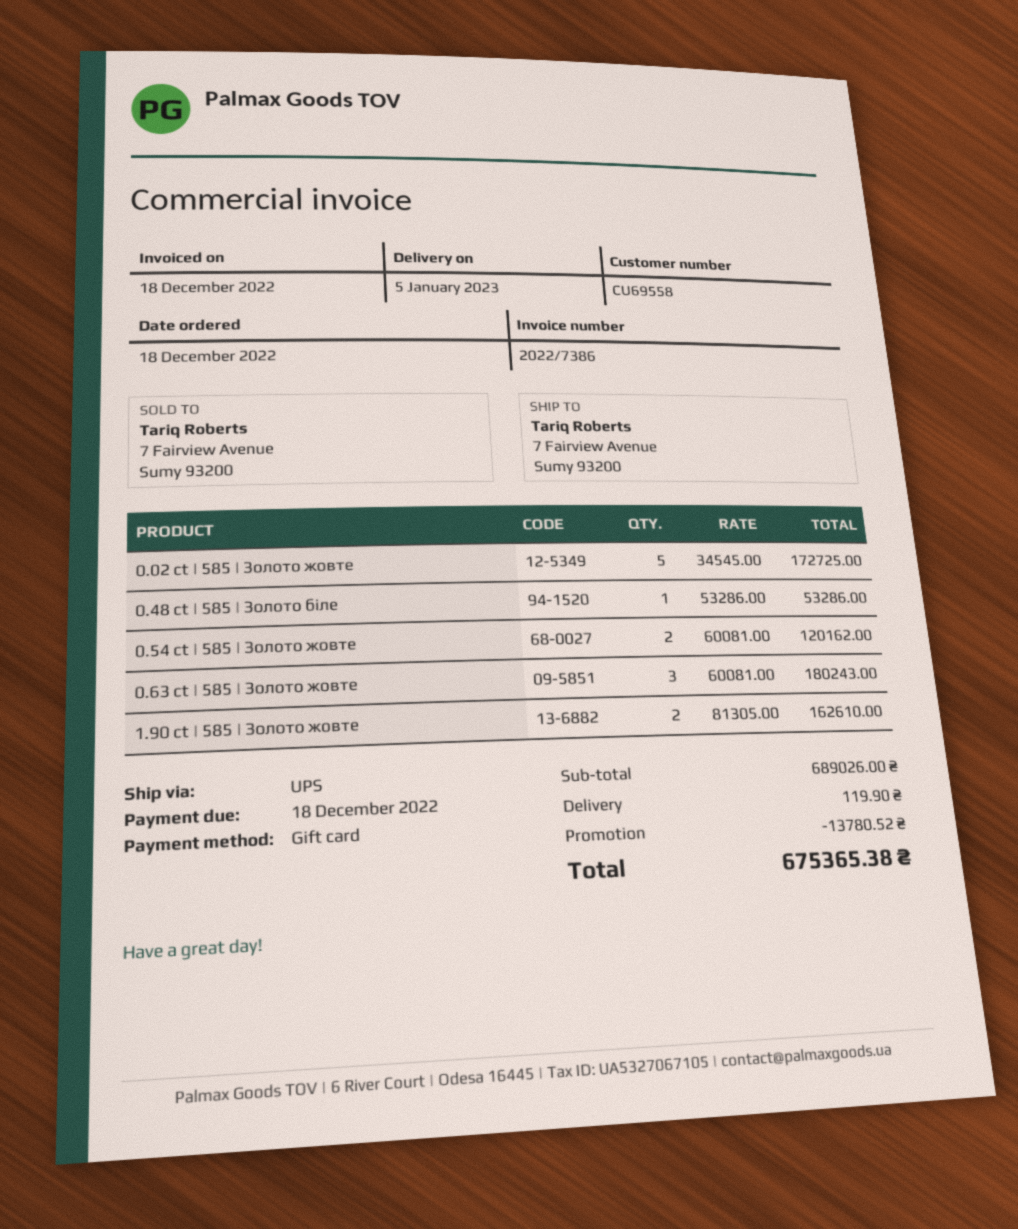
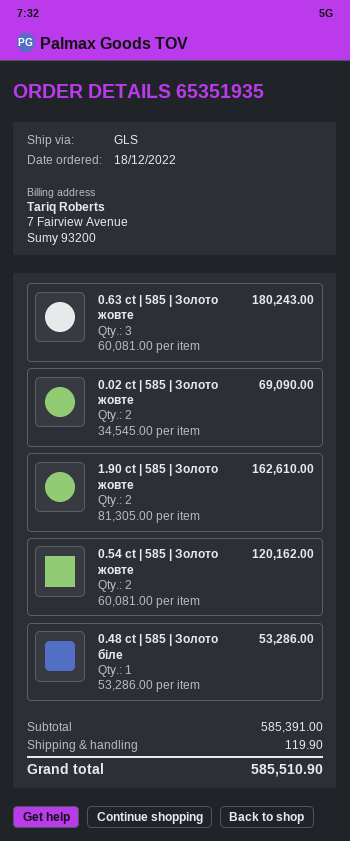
shipping method: UPS -> GLS
0.02 ct | 585 | Золото жовте: 5 x 34545.00 = 172725.00 -> 2 x 34545.00 = 69090.00
subtotal: 689026.00 -> 585391.00
discount: 13780.52 -> none
total: 675365.38 -> 585510.90

